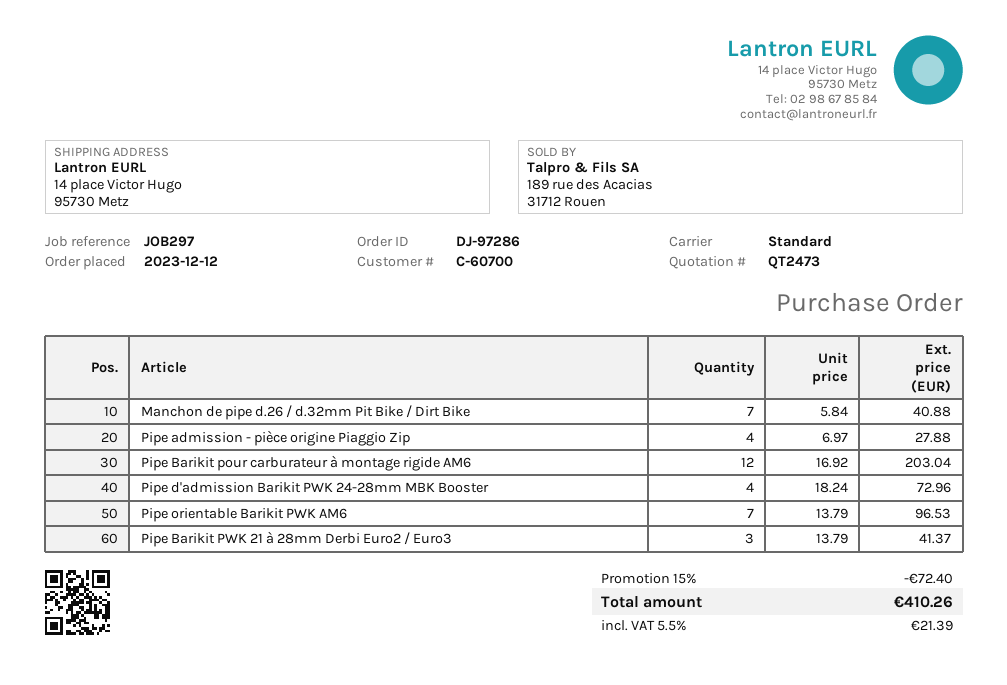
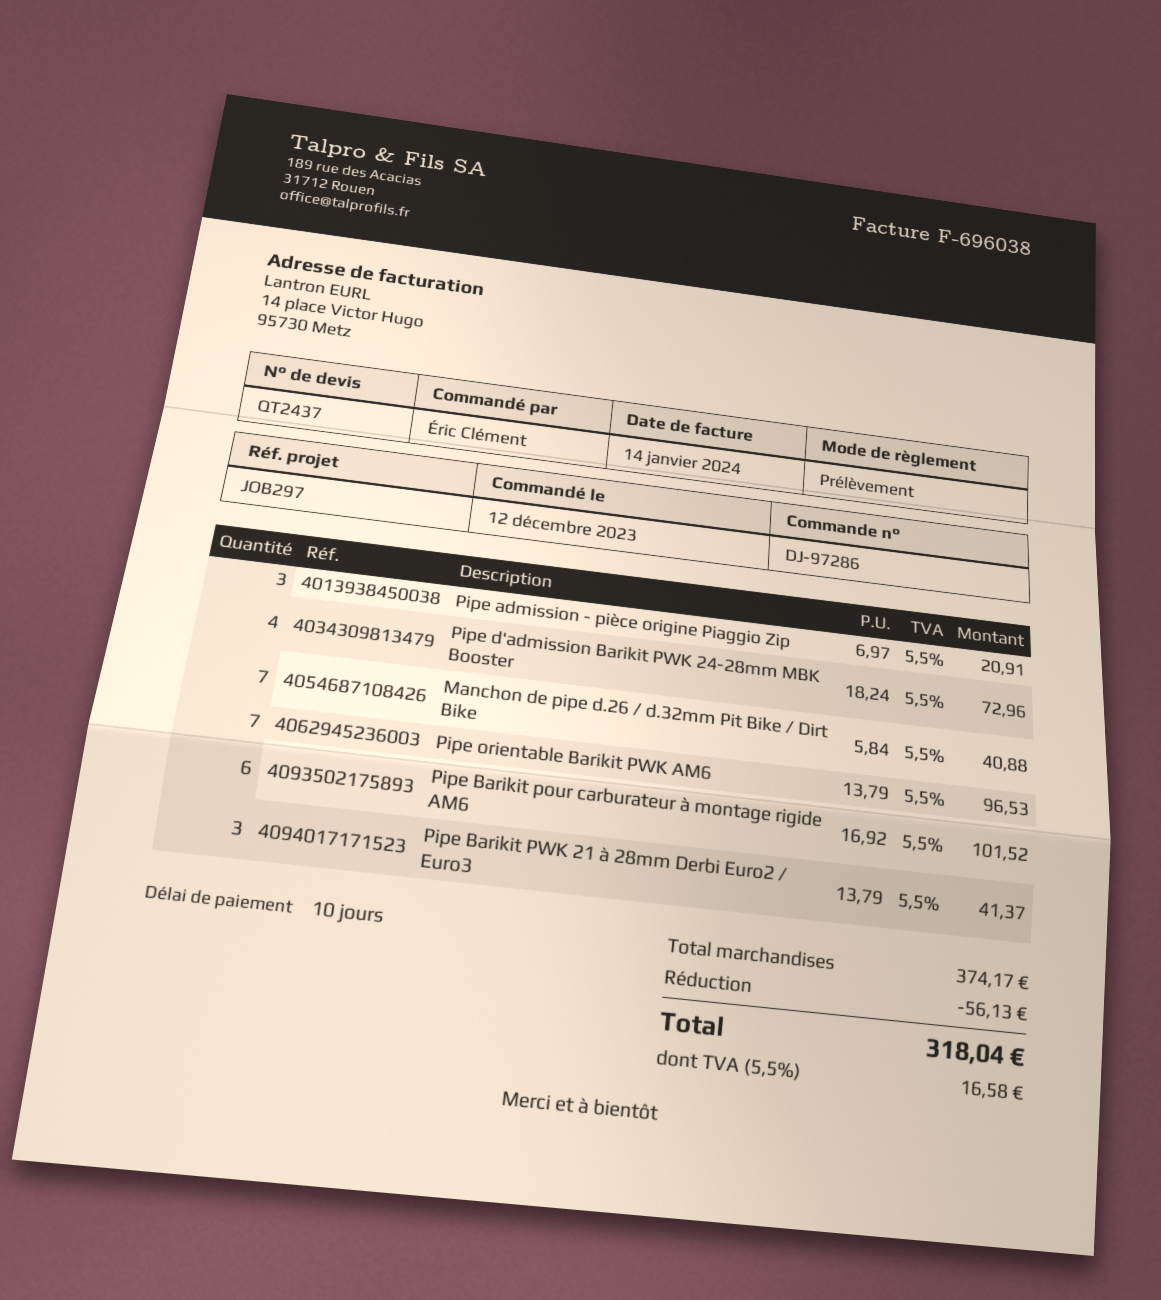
quote number: QT2473 -> QT2437
Pipe admission - pièce origine Piaggio Zip: 4 x 6.97 = 27.88 -> 3 x 6.97 = 20.91
Pipe Barikit pour carburateur à montage rigide AM6: 12 x 16.92 = 203.04 -> 6 x 16.92 = 101.52
discount: 72.40 -> 56.13
tax: 5.5% = 21.39 -> 5.5% = 16.58
total: 410.26 -> 318.04

